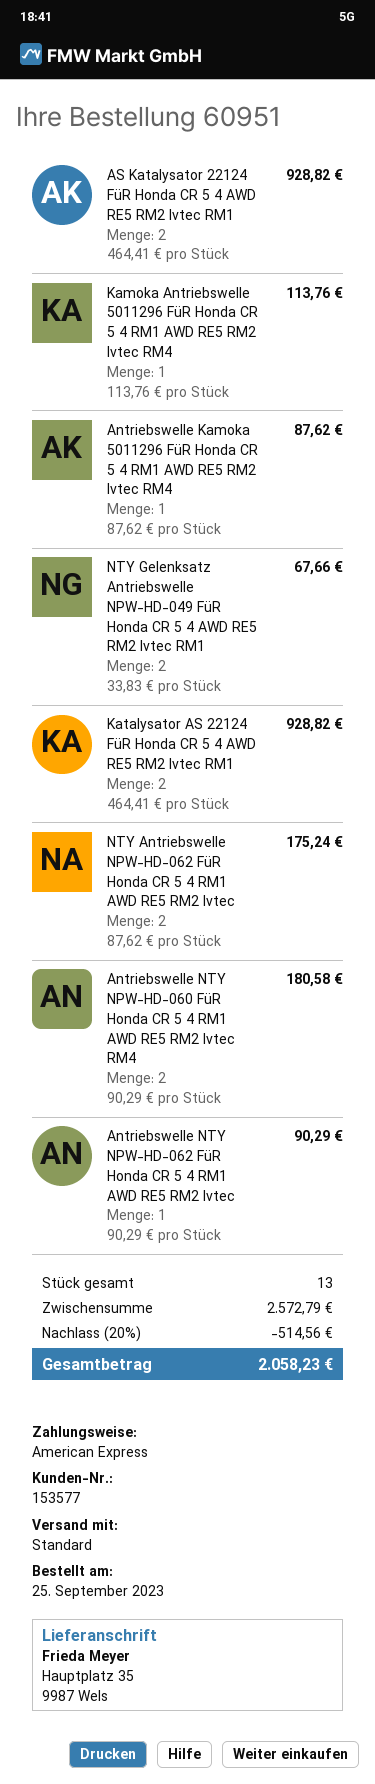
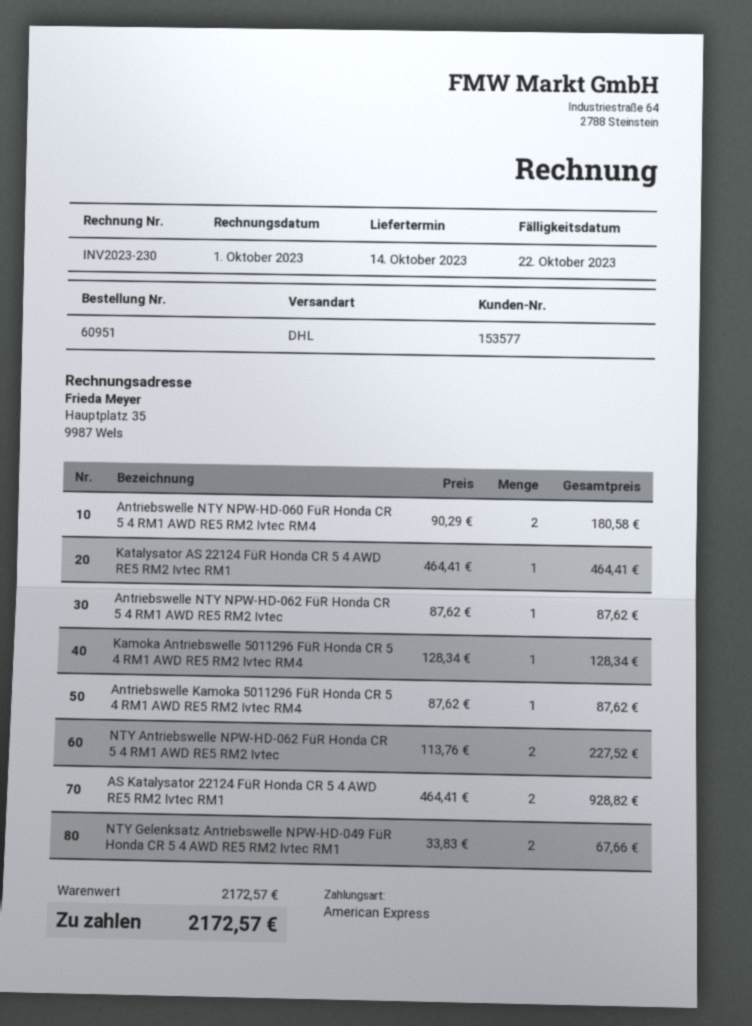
shipping method: standard -> DHL
Kamoka Antriebswelle 5011296 FüR Honda CR 5 4 RM1 AWD RE5 RM2 Ivtec RM4: 1 x 113.76 = 113.76 -> 1 x 128.34 = 128.34
Katalysator AS 22124 FüR Honda CR 5 4 AWD RE5 RM2 Ivtec RM1: 2 x 464.41 = 928.82 -> 1 x 464.41 = 464.41
NTY Antriebswelle NPW-HD-062 FüR Honda CR 5 4 RM1 AWD RE5 RM2 Ivtec: 2 x 87.62 = 175.24 -> 2 x 113.76 = 227.52
Antriebswelle NTY NPW-HD-062 FüR Honda CR 5 4 RM1 AWD RE5 RM2 Ivtec: 1 x 90.29 = 90.29 -> 1 x 87.62 = 87.62
subtotal: 2572.79 -> 2172.57
discount: 20% = 514.56 -> none
total: 2058.23 -> 2172.57

